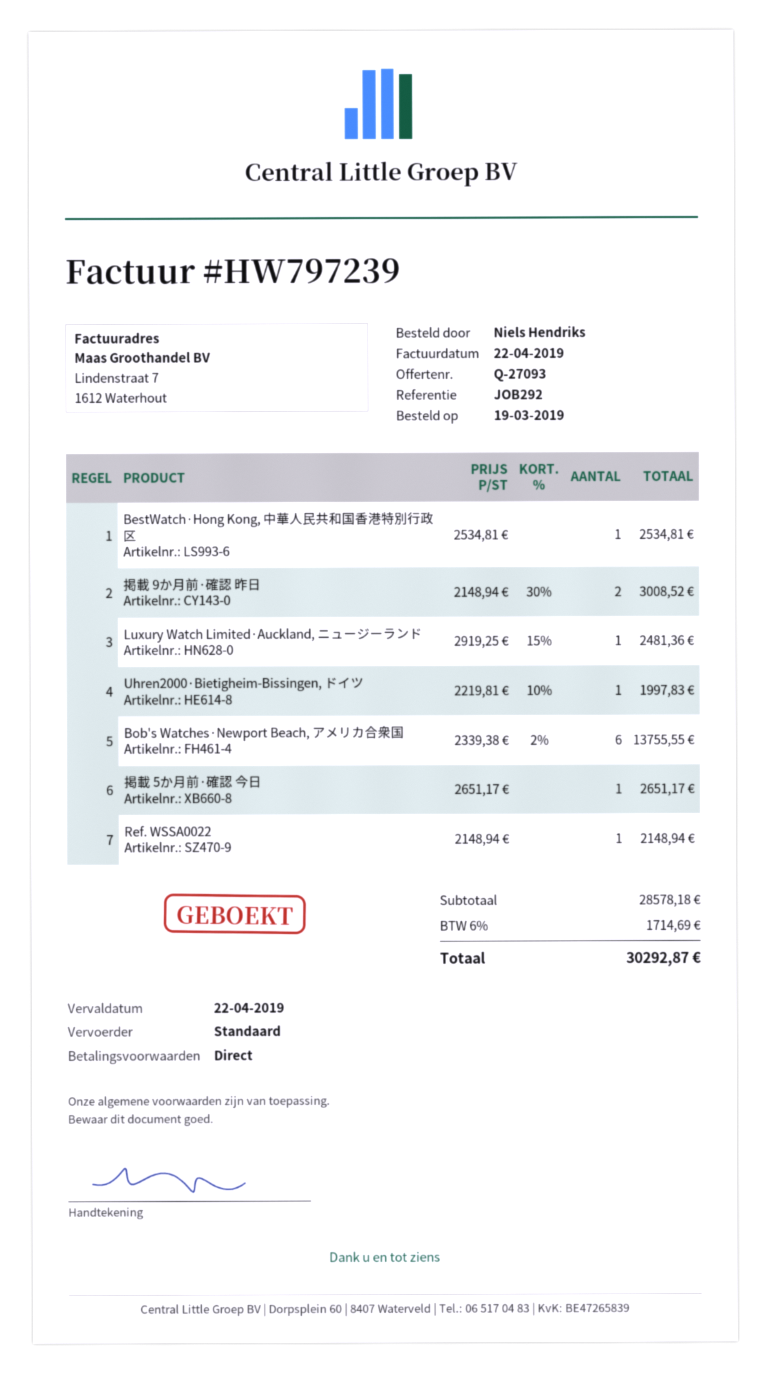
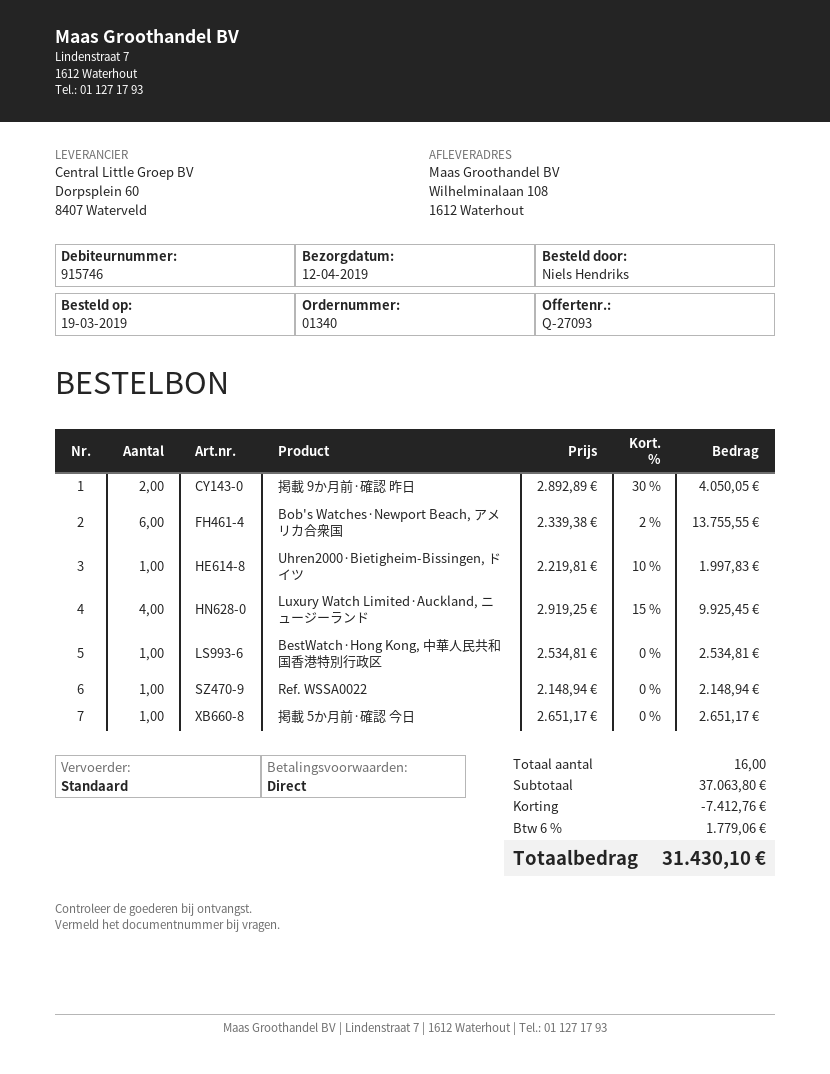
掲載 9か月前·確認 昨日: 2 x 2148.94 - 30% = 3008.52 -> 2 x 2892.89 - 30% = 4050.05
Luxury Watch Limited·Auckland, ニュージーランド: 1 x 2919.25 - 15% = 2481.36 -> 4 x 2919.25 - 15% = 9925.45
subtotal: 28578.18 -> 37063.80
discount: none -> 7412.76
tax: 6% = 1714.69 -> 6% = 1779.06
total: 30292.87 -> 31430.10

